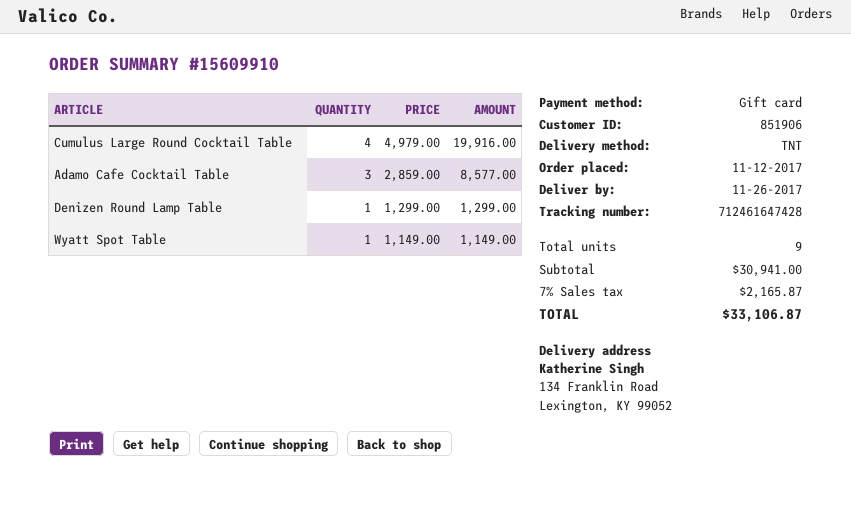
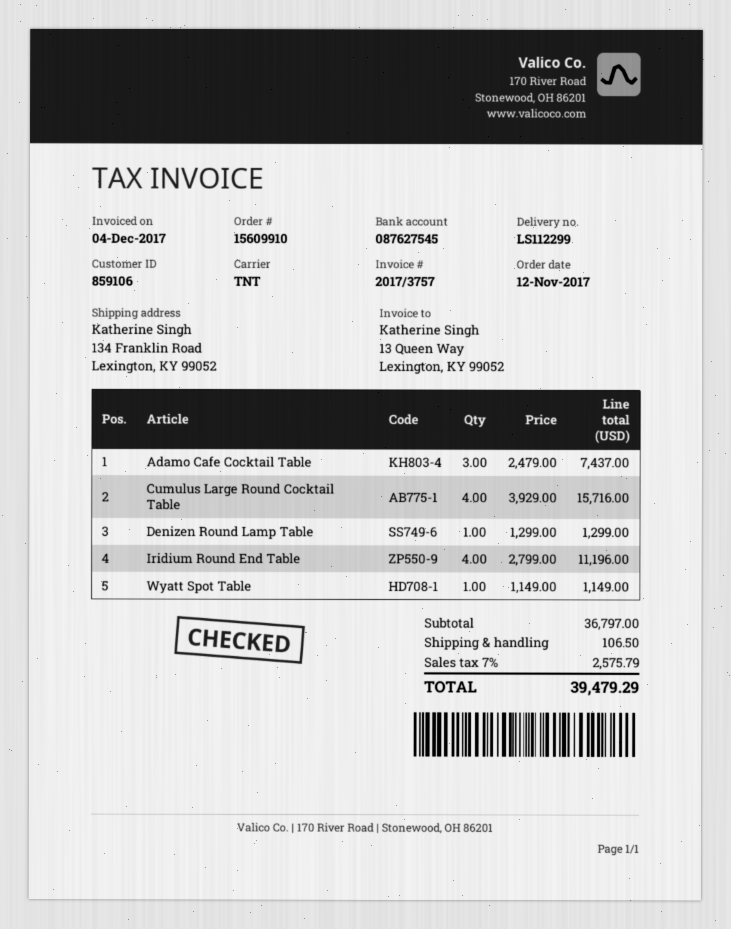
customer number: 851906 -> 859106
Cumulus Large Round Cocktail Table: 4 x 4979.00 = 19916.00 -> 4 x 3929.00 = 15716.00
Adamo Cafe Cocktail Table: 3 x 2859.00 = 8577.00 -> 3 x 2479.00 = 7437.00
Iridium Round End Table: none -> 4 x 2799.00 = 11196.00
subtotal: 30941.00 -> 36797.00
shipping: none -> 106.50
tax: 7% = 2165.87 -> 7% = 2575.79
total: 33106.87 -> 39479.29

